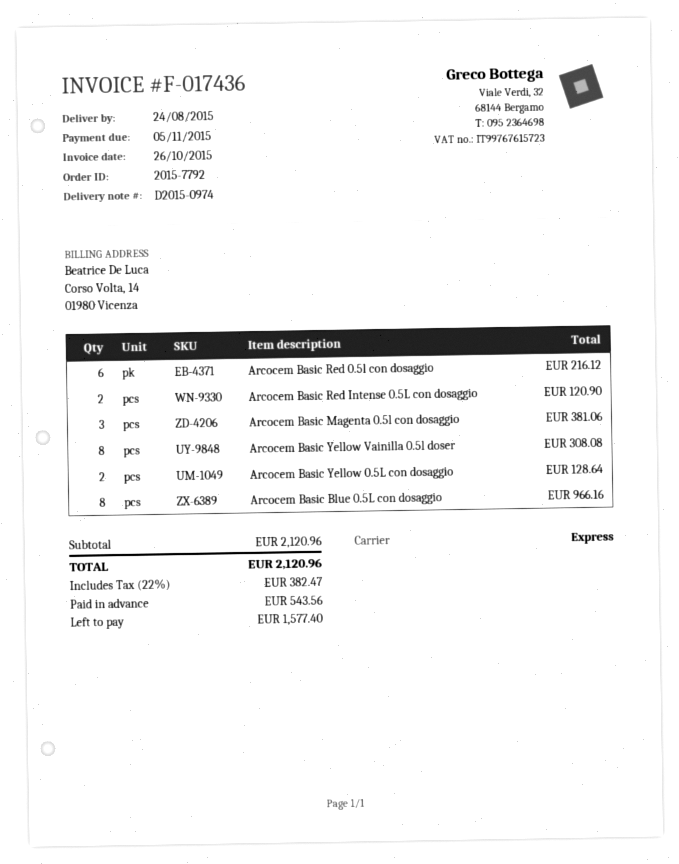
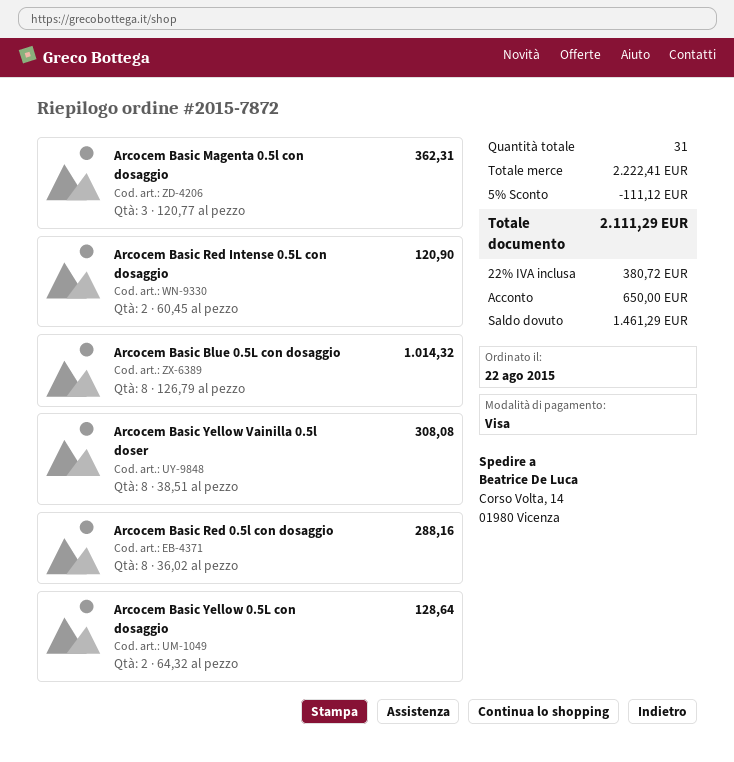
order number: 2015-7792 -> 2015-7872
Arcocem Basic Red 0.5l con dosaggio: 6 for 216.12 -> 8 for 288.16
Arcocem Basic Magenta 0.5l con dosaggio: 3 for 381.06 -> 3 for 362.31
Arcocem Basic Blue 0.5L con dosaggio: 8 for 966.16 -> 8 for 1014.32
subtotal: 2120.96 -> 2222.41
discount: none -> 5% = 111.12
tax: 22% = 382.47 -> 22% = 380.72
total: 2120.96 -> 2111.29
deposit: 543.56 -> 650.00
balance: 1577.40 -> 1461.29

